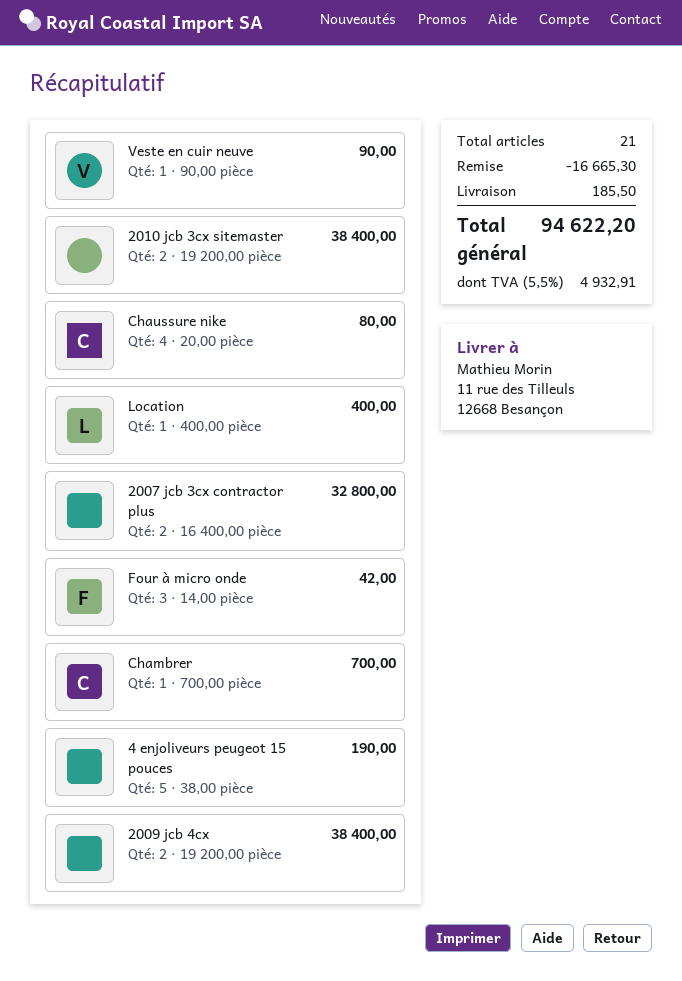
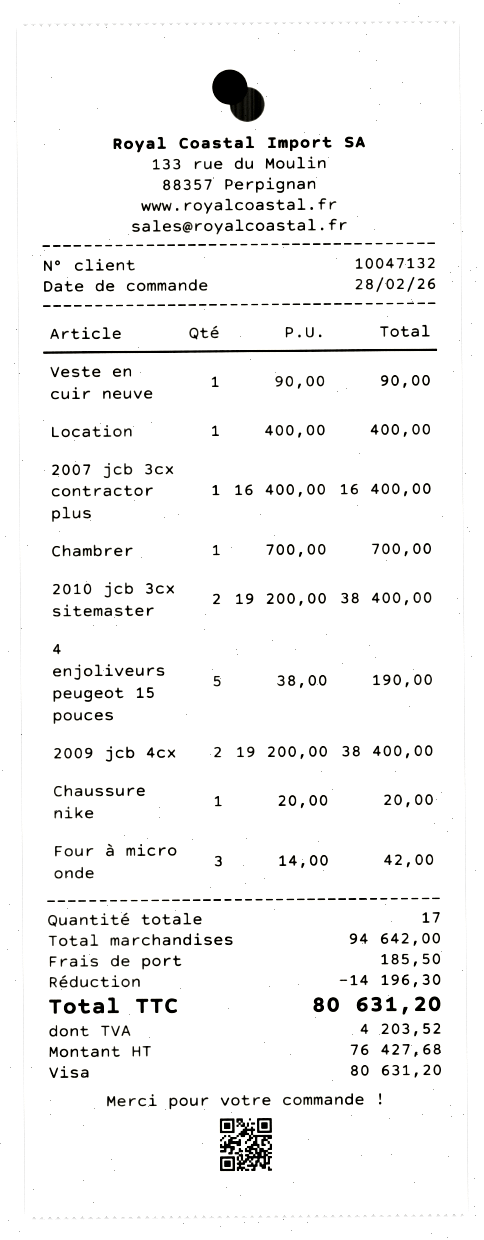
Chaussure nike: 4 x 20.00 = 80.00 -> 1 x 20.00 = 20.00
2007 jcb 3cx contractor plus: 2 x 16400.00 = 32800.00 -> 1 x 16400.00 = 16400.00
total quantity: 21 -> 17
discount: 16665.30 -> 14196.30
tax: 4932.91 -> 4203.52
total: 94622.20 -> 80631.20

